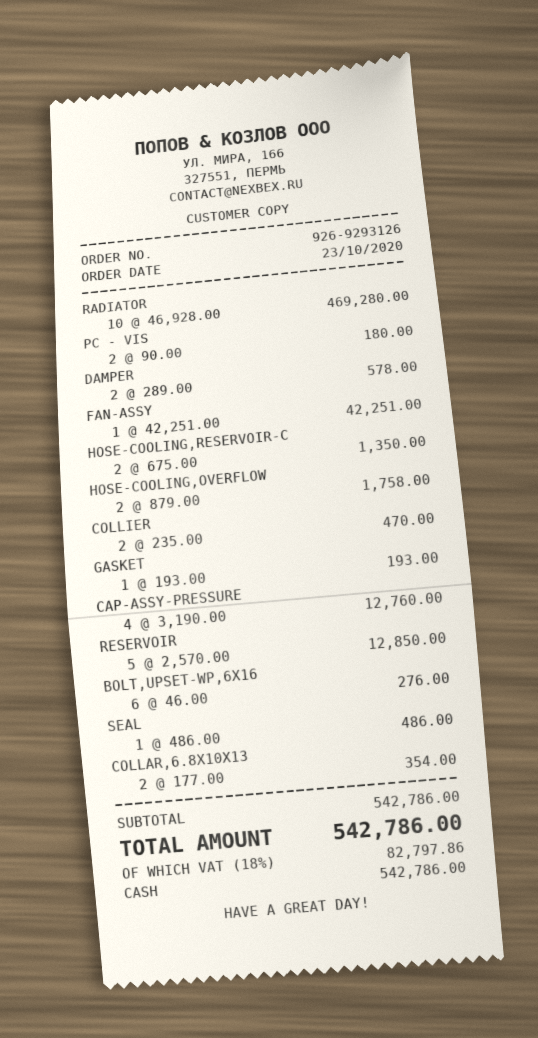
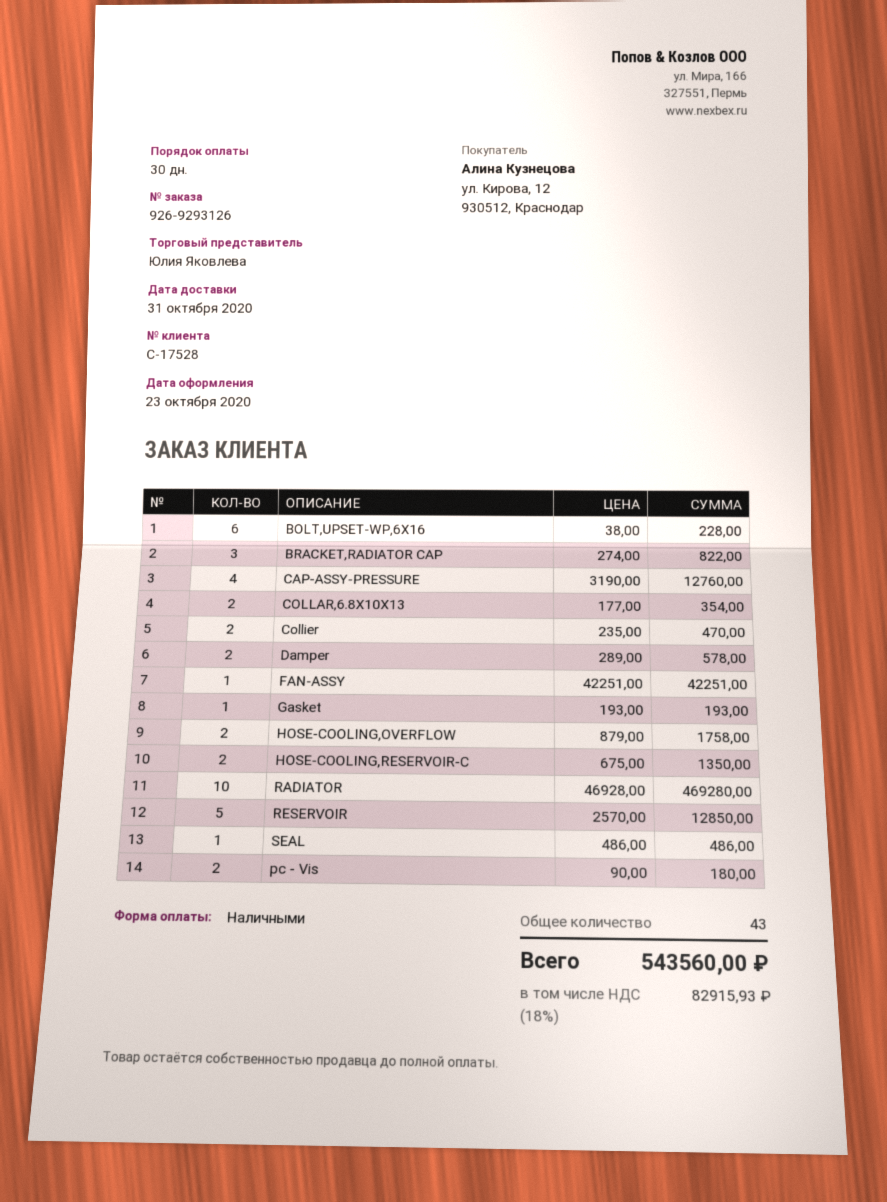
BOLT,UPSET-WP,6X16: 6 x 46.00 = 276.00 -> 6 x 38.00 = 228.00
BRACKET,RADIATOR CAP: none -> 3 x 274.00 = 822.00
tax: 18% = 82797.86 -> 18% = 82915.93
total: 542786.00 -> 543560.00

